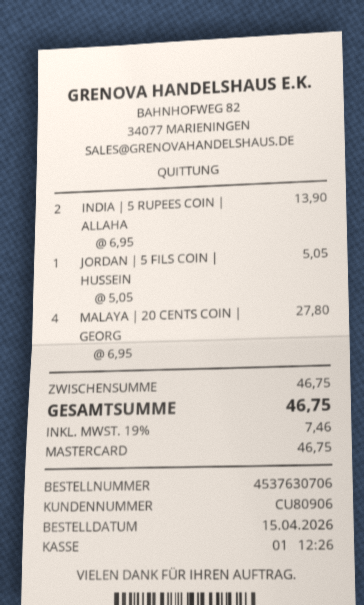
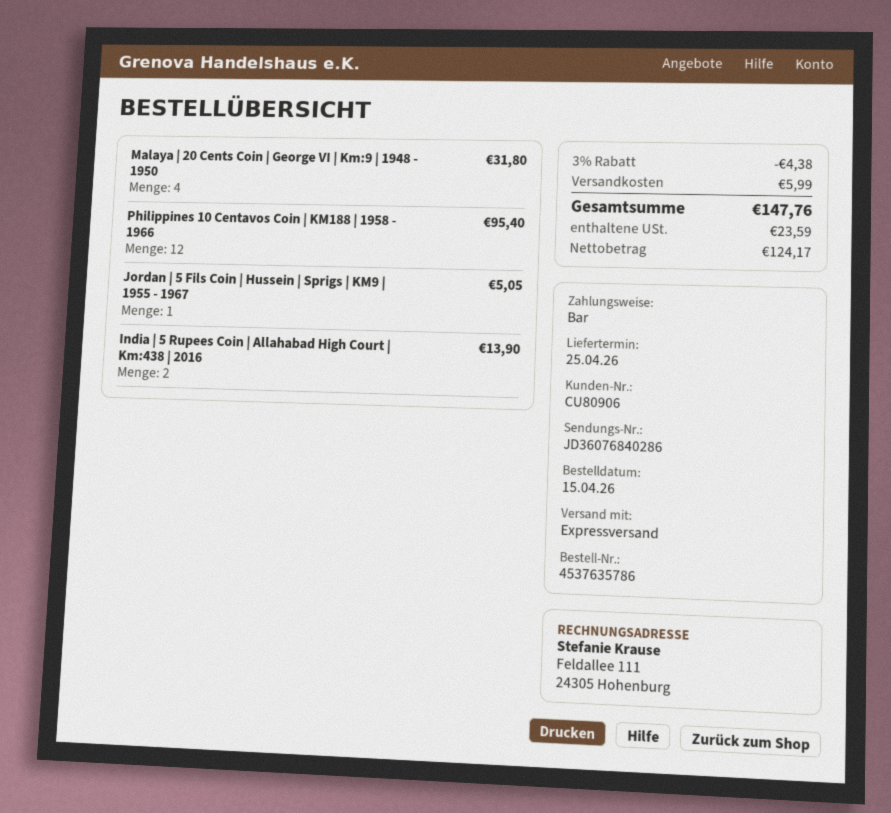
order number: 4537630706 -> 4537635786
payment method: Mastercard -> cash
MALAYA | 20 CENTS COIN | GEORG: 4 for 27.80 -> 4 for 31.80
Philippines 10 Centavos Coin | KM188 | 1958 - 1966: none -> 12 for 95.40
discount: none -> 3% = 4.38
shipping: none -> 5.99
tax: 7.46 -> 23.59
total: 46.75 -> 147.76

